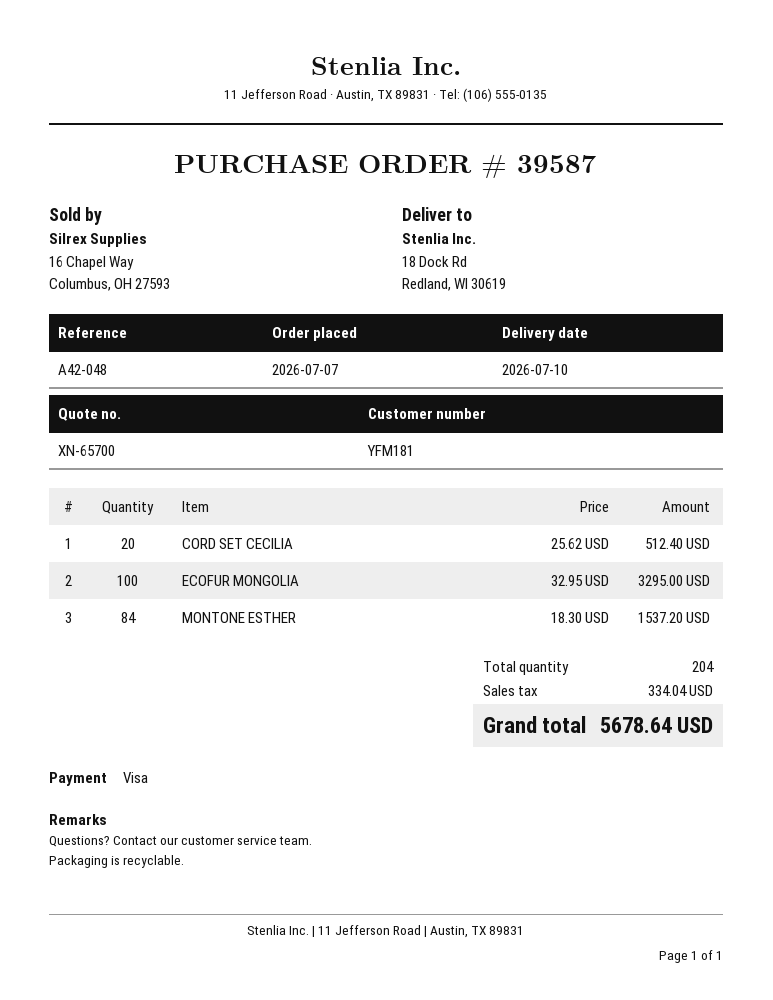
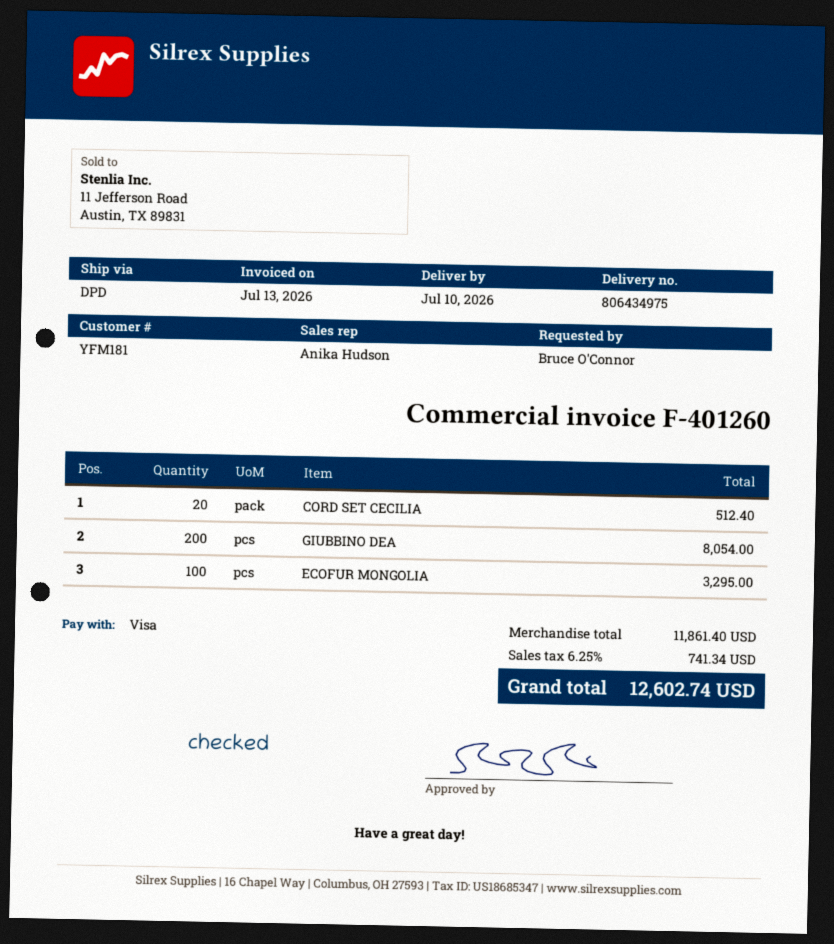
MONTONE ESTHER: 84 for 1537.20 -> none
GIUBBINO DEA: none -> 200 for 8054.00
tax: 334.04 -> 741.34
total: 5678.64 -> 12602.74

